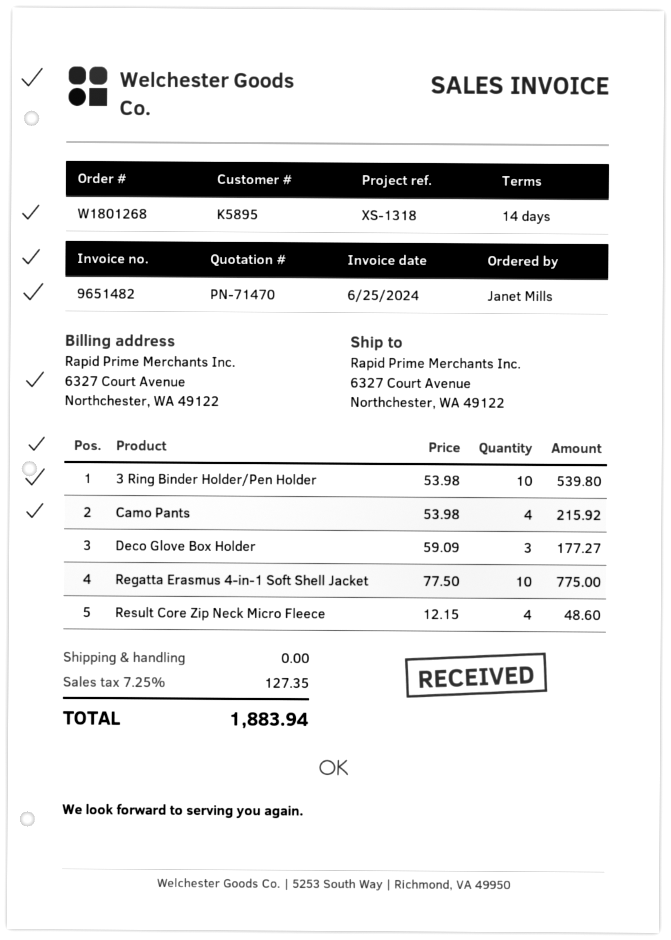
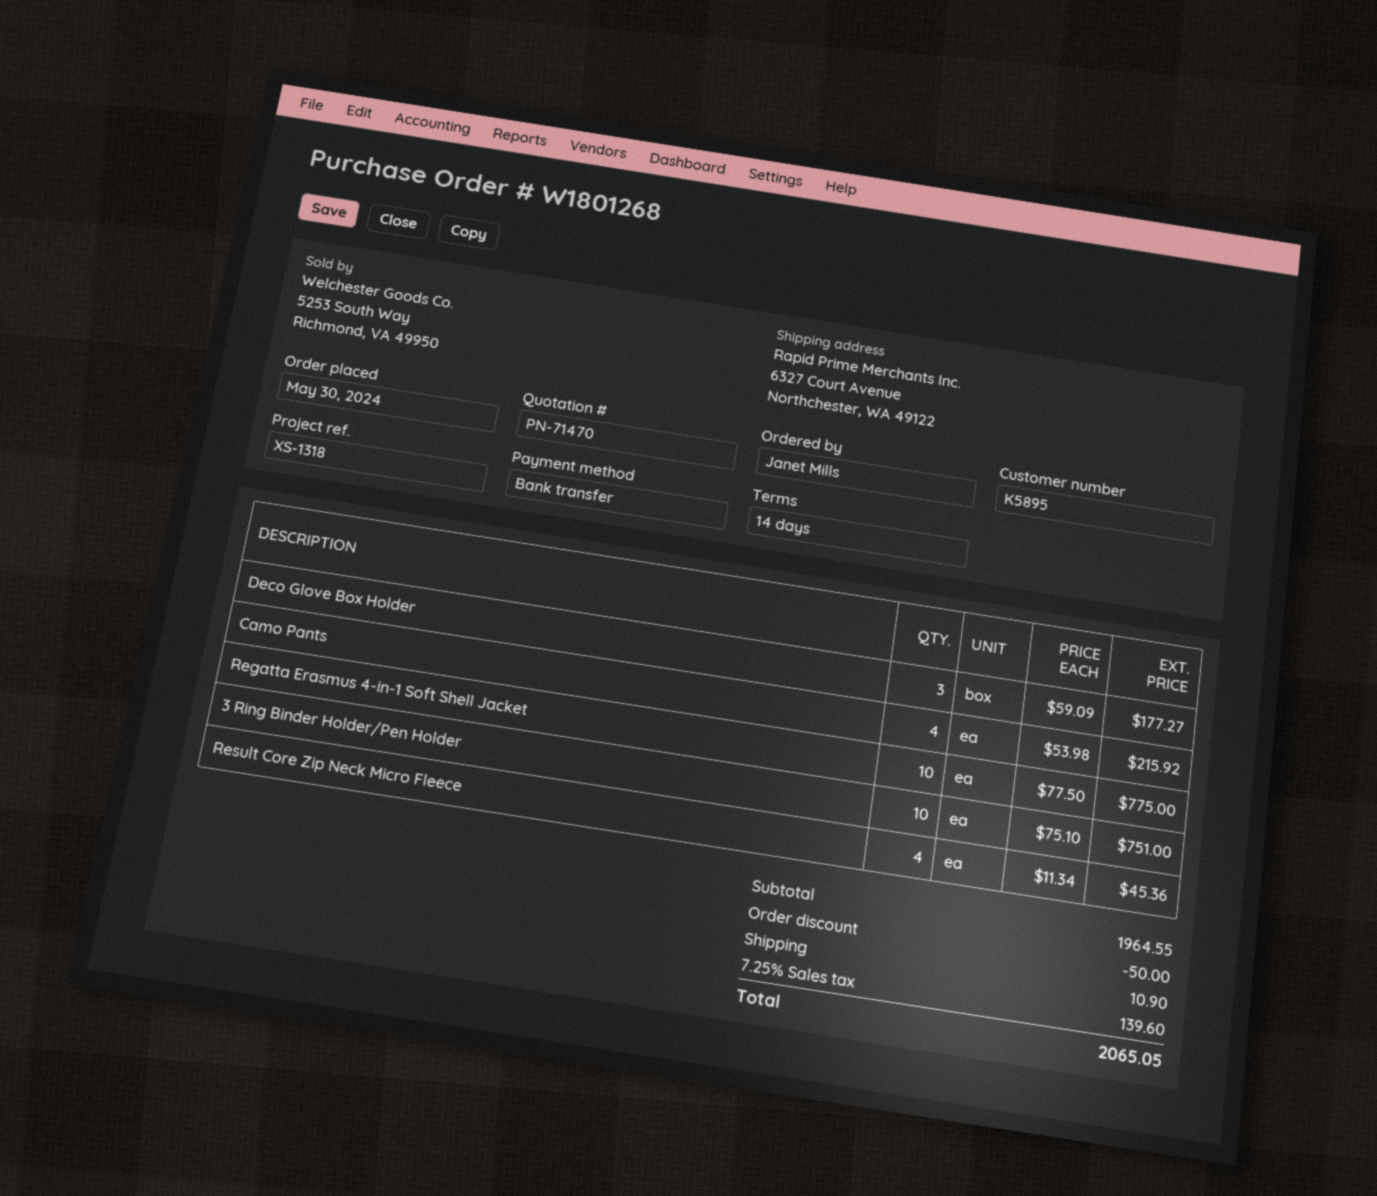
3 Ring Binder Holder/Pen Holder: 10 x 53.98 = 539.80 -> 10 x 75.10 = 751.00
Result Core Zip Neck Micro Fleece: 4 x 12.15 = 48.60 -> 4 x 11.34 = 45.36
discount: none -> 50.00
shipping: 0.00 -> 10.90
tax: 7.25% = 127.35 -> 7.25% = 139.60
total: 1883.94 -> 2065.05

